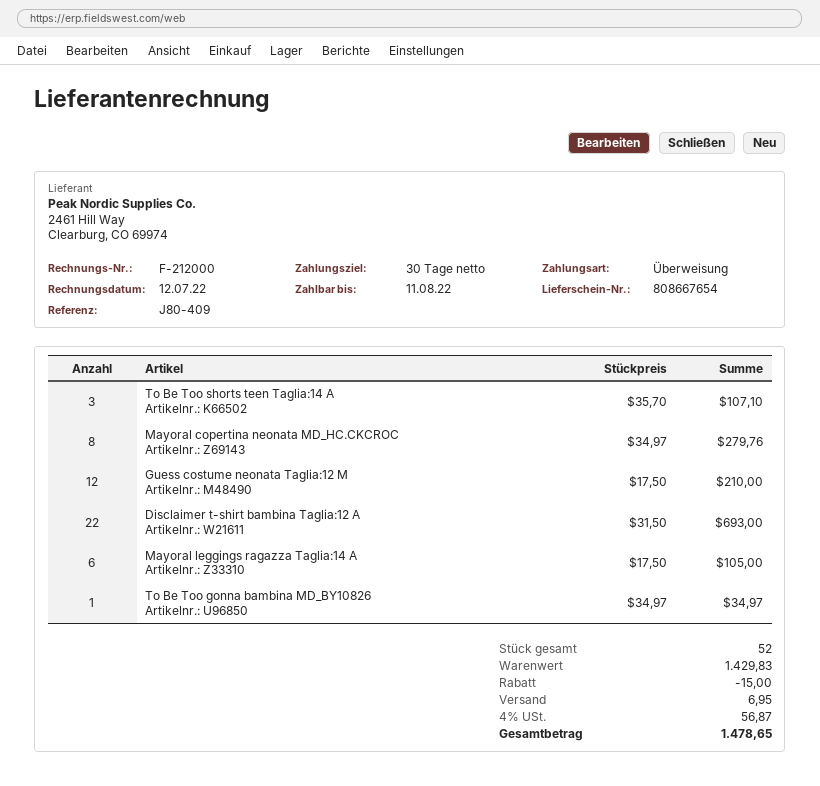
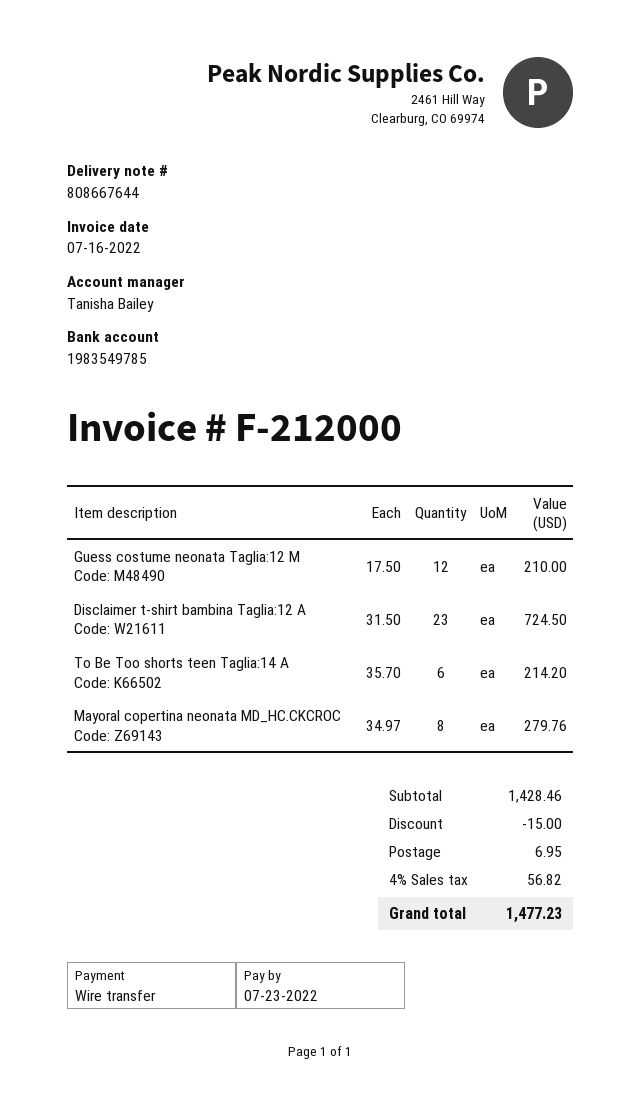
delivery note number: 808667654 -> 808667644
invoice date: 2022-07-12 -> 2022-07-16
due date: 2022-08-11 -> 2022-07-23
To Be Too shorts teen Taglia:14 A: 3 x 35.70 = 107.10 -> 6 x 35.70 = 214.20
Disclaimer t-shirt bambina Taglia:12 A: 22 x 31.50 = 693.00 -> 23 x 31.50 = 724.50
Mayoral leggings ragazza Taglia:14 A: 6 x 17.50 = 105.00 -> none
To Be Too gonna bambina MD_BY10826: 1 x 34.97 = 34.97 -> none
subtotal: 1429.83 -> 1428.46
tax: 4% = 56.87 -> 4% = 56.82
total: 1478.65 -> 1477.23

